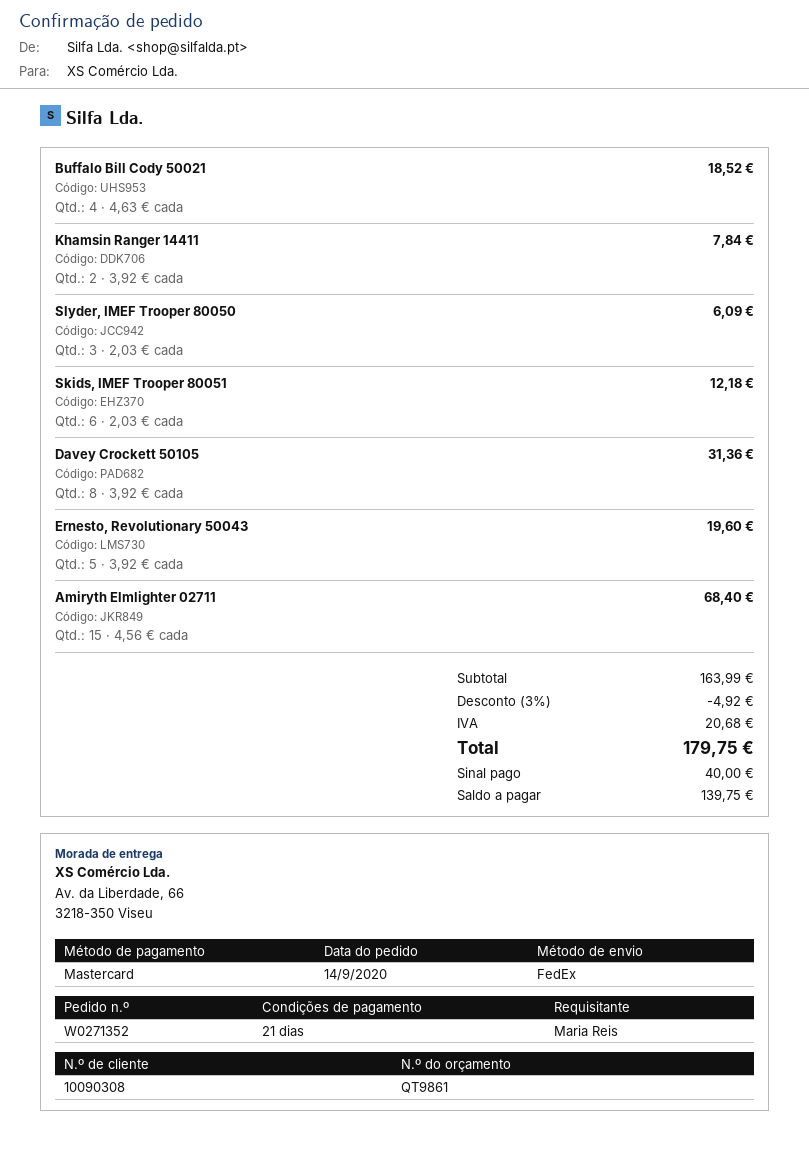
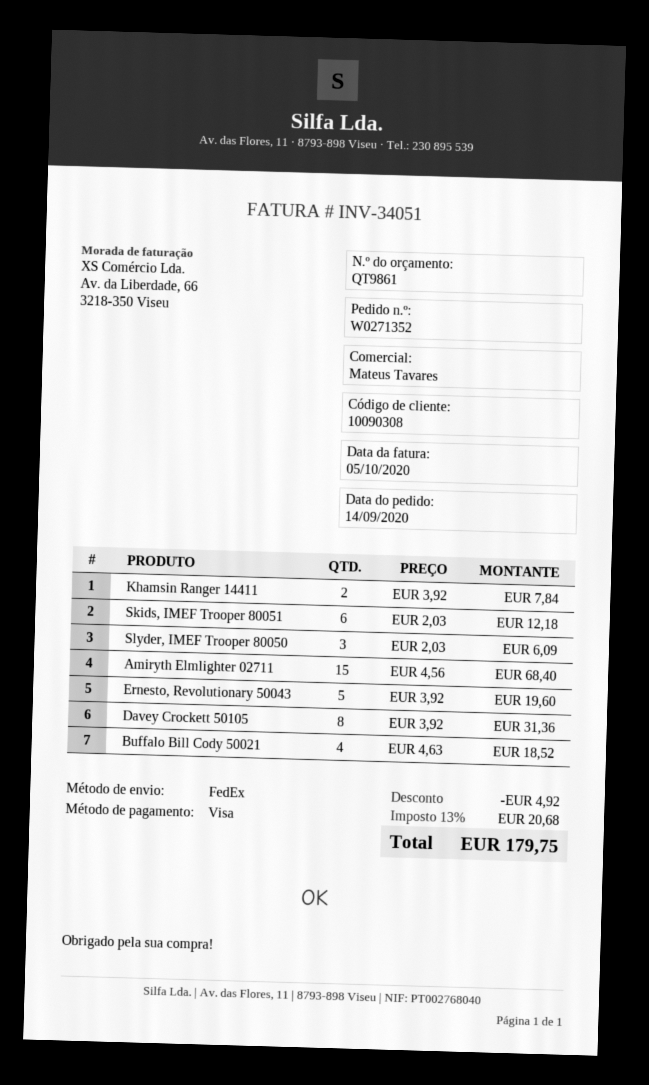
payment method: Mastercard -> Visa

